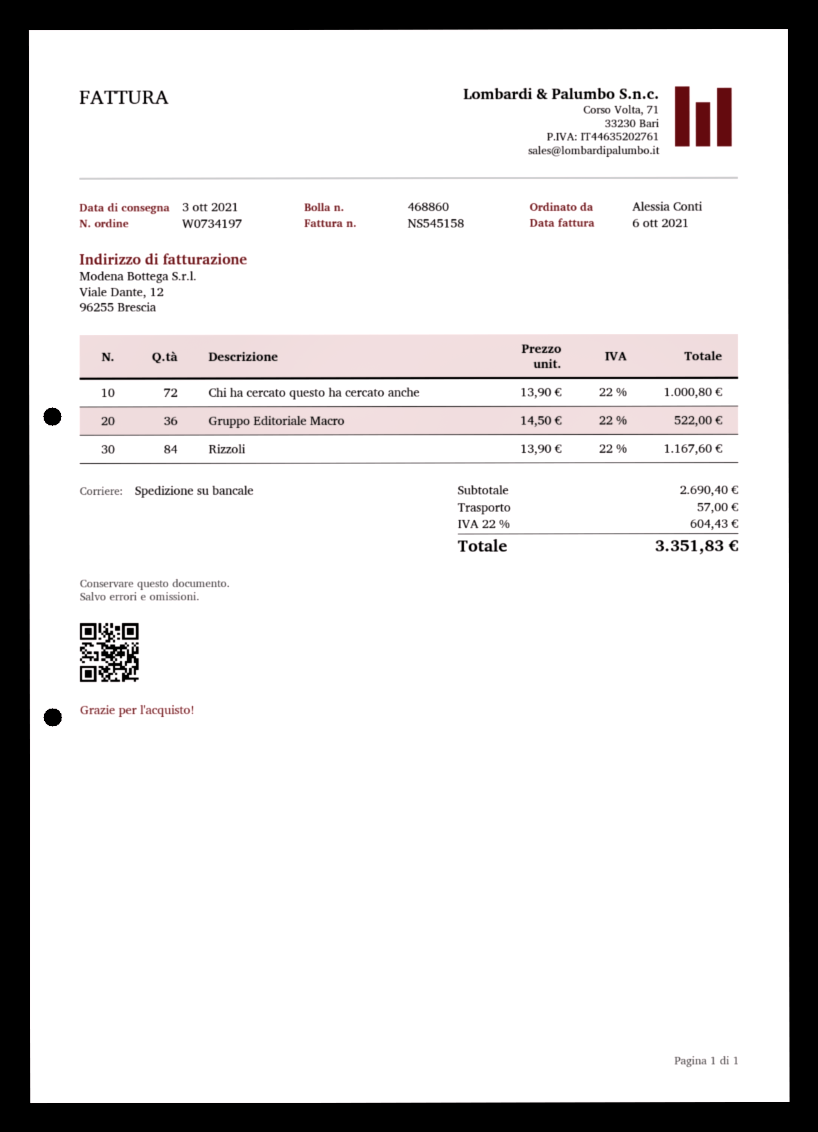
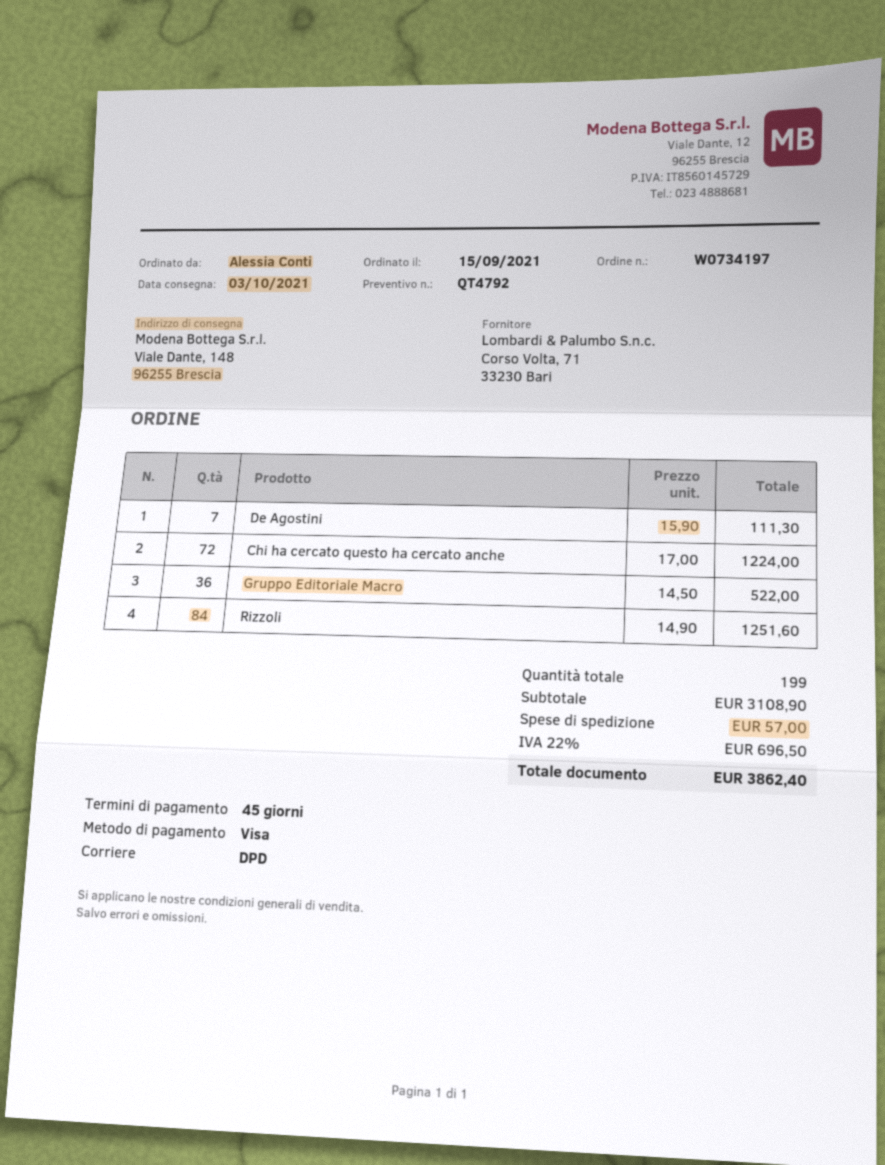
shipping method: pallet freight -> DPD
Chi ha cercato questo ha cercato anche: 72 x 13.90 = 1000.80 -> 72 x 17.00 = 1224.00
Rizzoli: 84 x 13.90 = 1167.60 -> 84 x 14.90 = 1251.60
De Agostini: none -> 7 x 15.90 = 111.30
subtotal: 2690.40 -> 3108.90
tax: 22% = 604.43 -> 22% = 696.50
total: 3351.83 -> 3862.40

